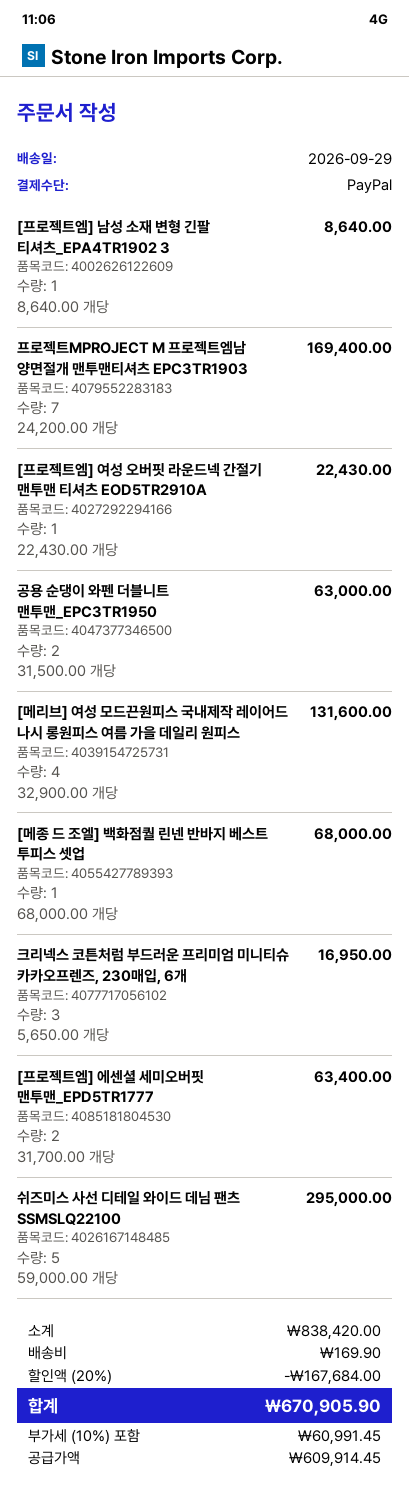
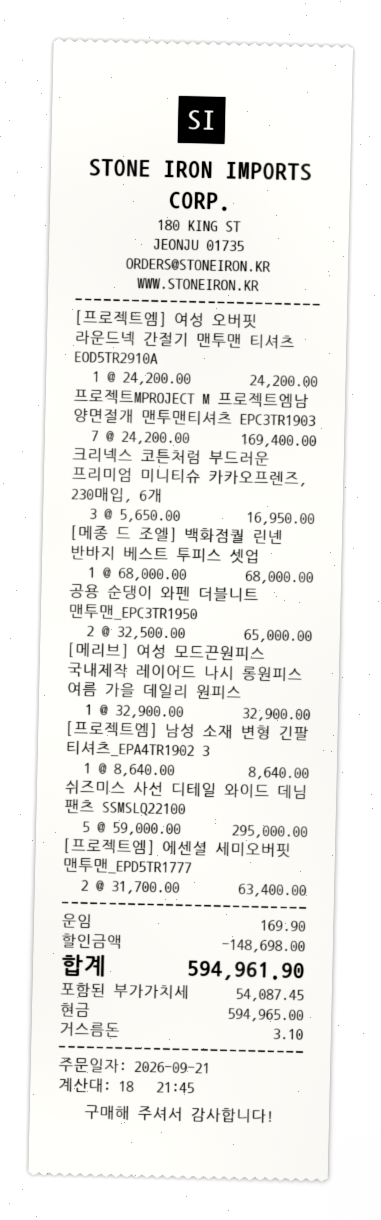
payment method: PayPal -> cash
[프로젝트엠] 여성 오버핏 라운드넥 간절기 맨투맨 티셔츠 EOD5TR2910A: 1 x 22430.00 = 22430.00 -> 1 x 24200.00 = 24200.00
공용 순댕이 와펜 더블니트 맨투맨_EPC3TR1950: 2 x 31500.00 = 63000.00 -> 2 x 32500.00 = 65000.00
[메리브] 여성 모드끈원피스 국내제작 레이어드 나시 롱원피스 여름 가을 데일리 원피스: 4 x 32900.00 = 131600.00 -> 1 x 32900.00 = 32900.00
discount: 167684.00 -> 148698.00
tax: 60991.45 -> 54087.45
total: 670905.90 -> 594961.90

